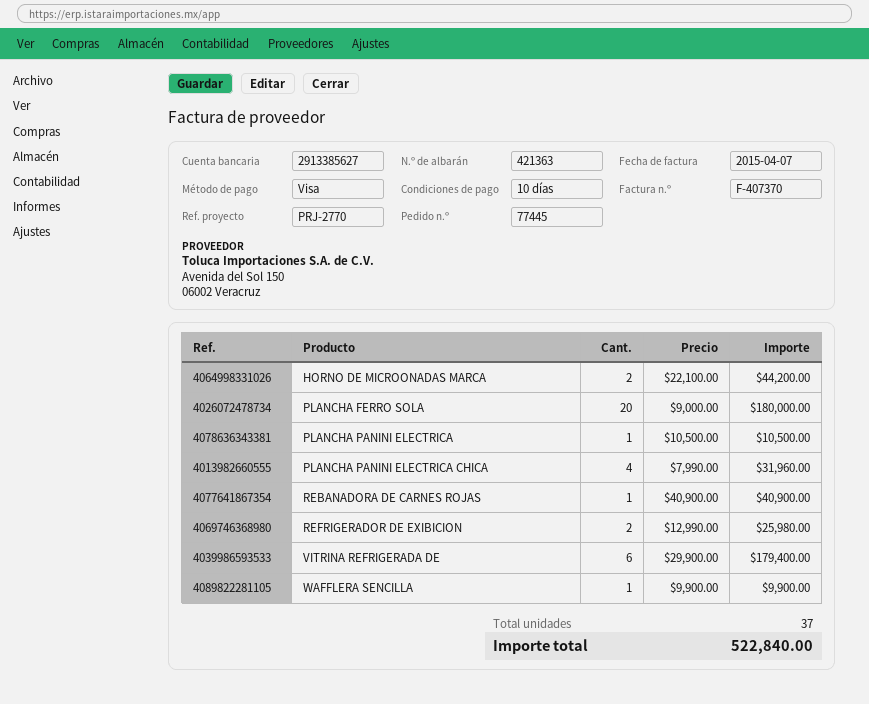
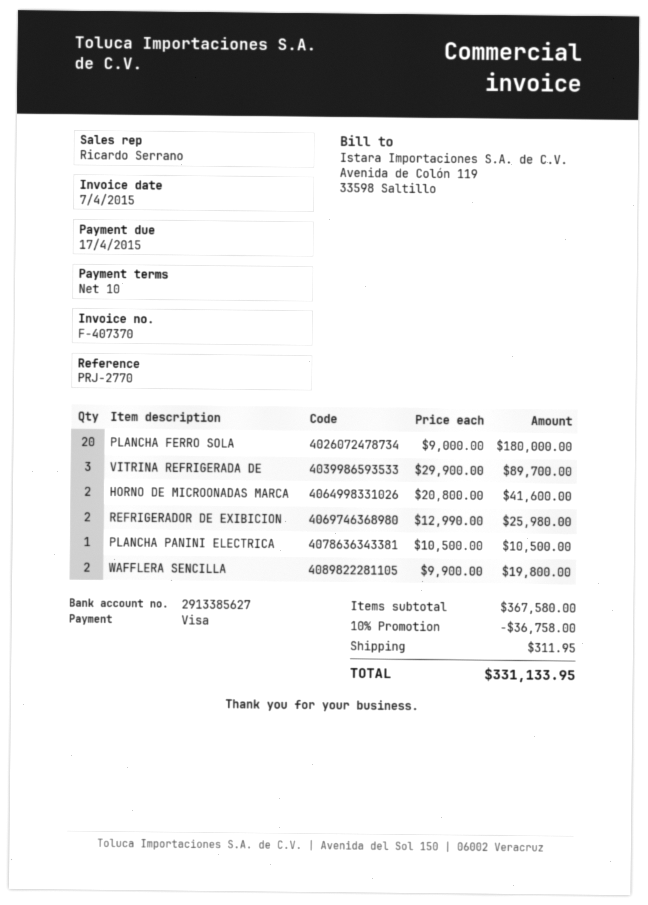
HORNO DE MICROONADAS MARCA: 2 x 22100.00 = 44200.00 -> 2 x 20800.00 = 41600.00
PLANCHA PANINI ELECTRICA CHICA: 4 x 7990.00 = 31960.00 -> none
REBANADORA DE CARNES ROJAS: 1 x 40900.00 = 40900.00 -> none
VITRINA REFRIGERADA DE: 6 x 29900.00 = 179400.00 -> 3 x 29900.00 = 89700.00
WAFFLERA SENCILLA: 1 x 9900.00 = 9900.00 -> 2 x 9900.00 = 19800.00
discount: none -> 10% = 36758.00
shipping: none -> 311.95
total: 522840.00 -> 331133.95

